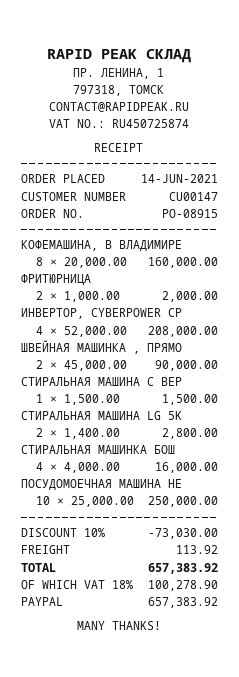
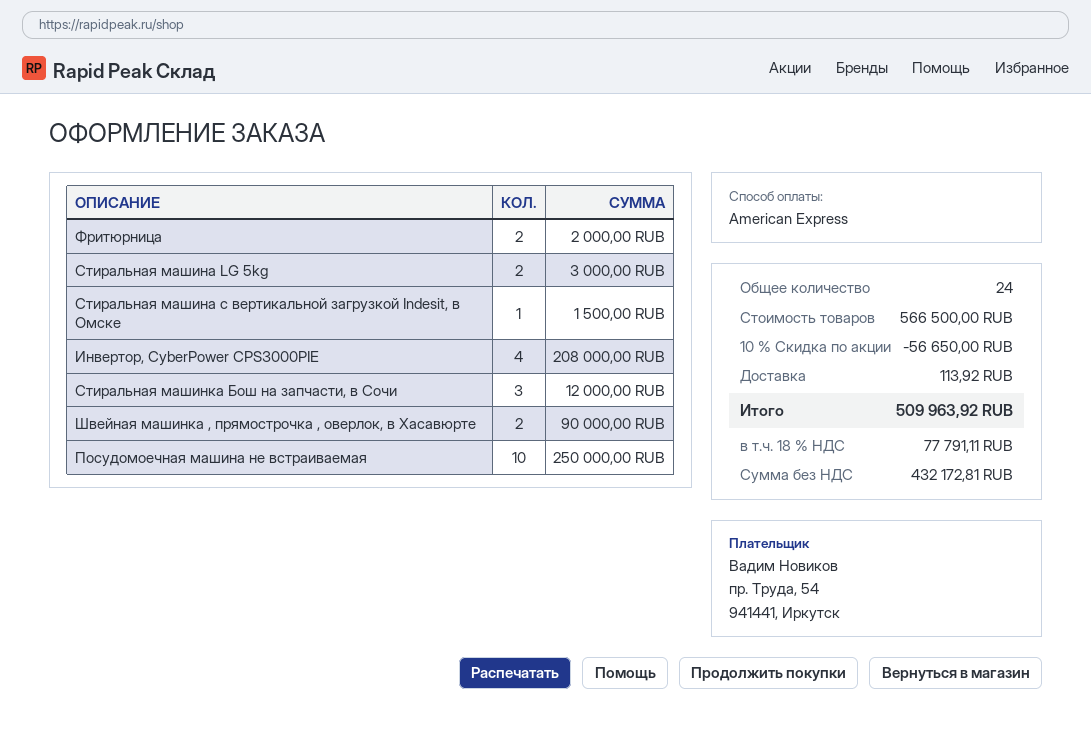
payment method: PayPal -> American Express
КОФЕМАШИНА, В ВЛАДИМИРЕ: 8 for 160000.00 -> none
СТИРАЛЬНАЯ МАШИНА LG 5K: 2 for 2800.00 -> 2 for 3000.00
СТИРАЛЬНАЯ МАШИНКА БОШ: 4 for 16000.00 -> 3 for 12000.00
discount: 10% = 73030.00 -> 10% = 56650.00
tax: 18% = 100278.90 -> 18% = 77791.11
total: 657383.92 -> 509963.92

